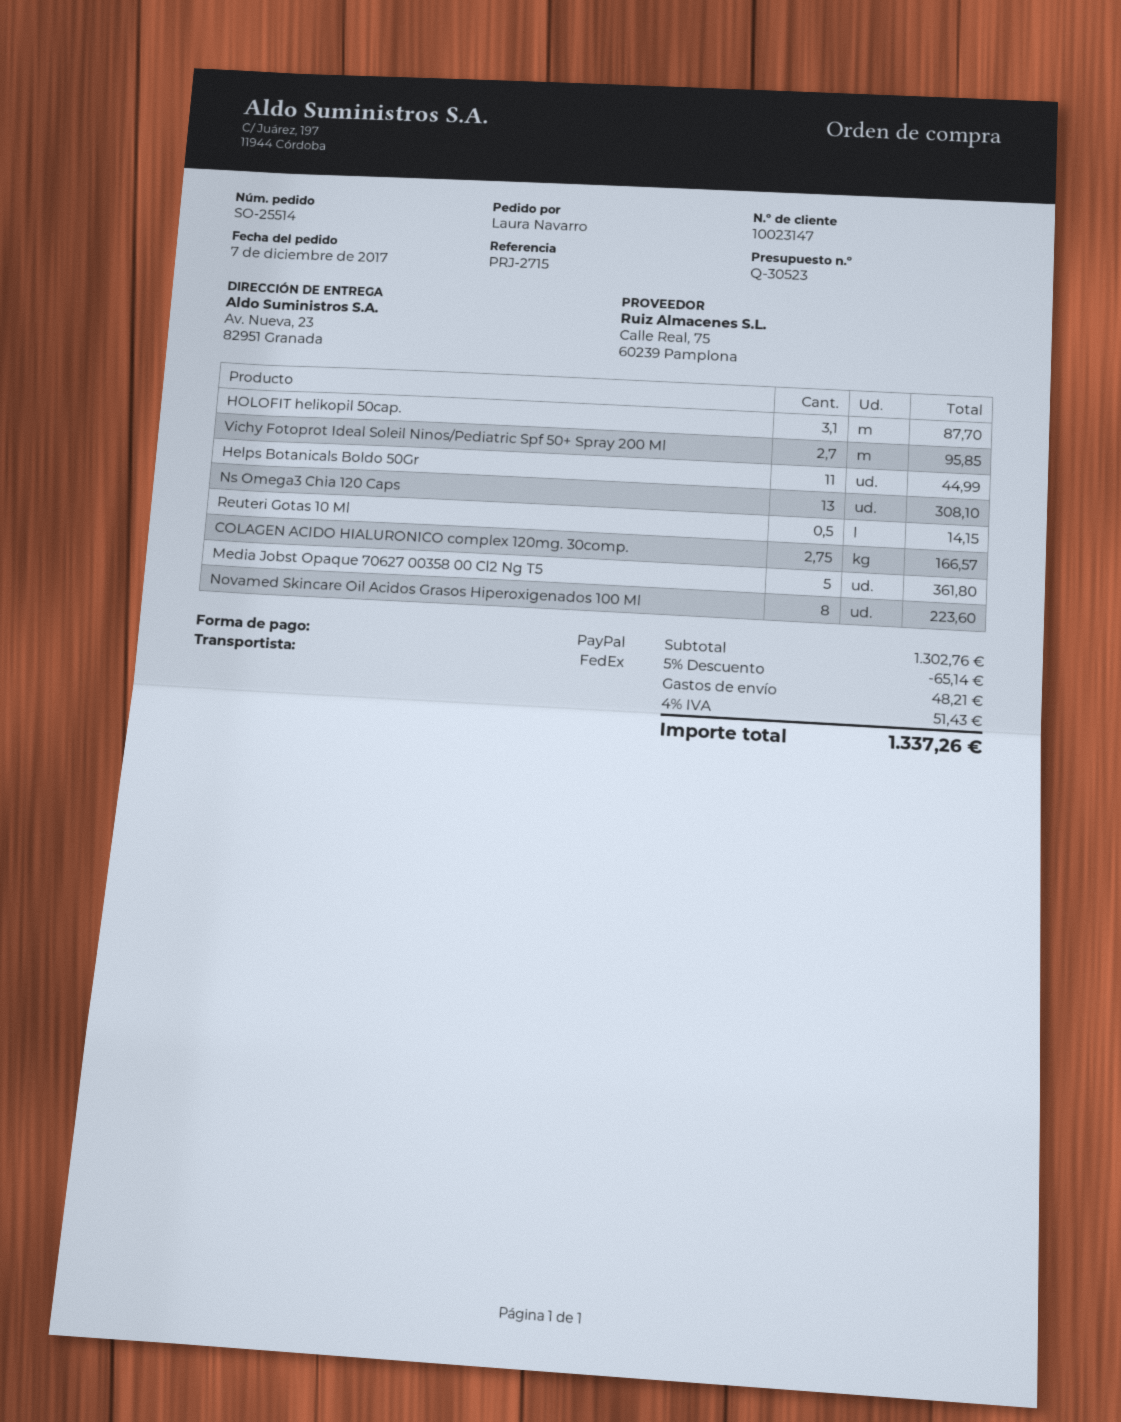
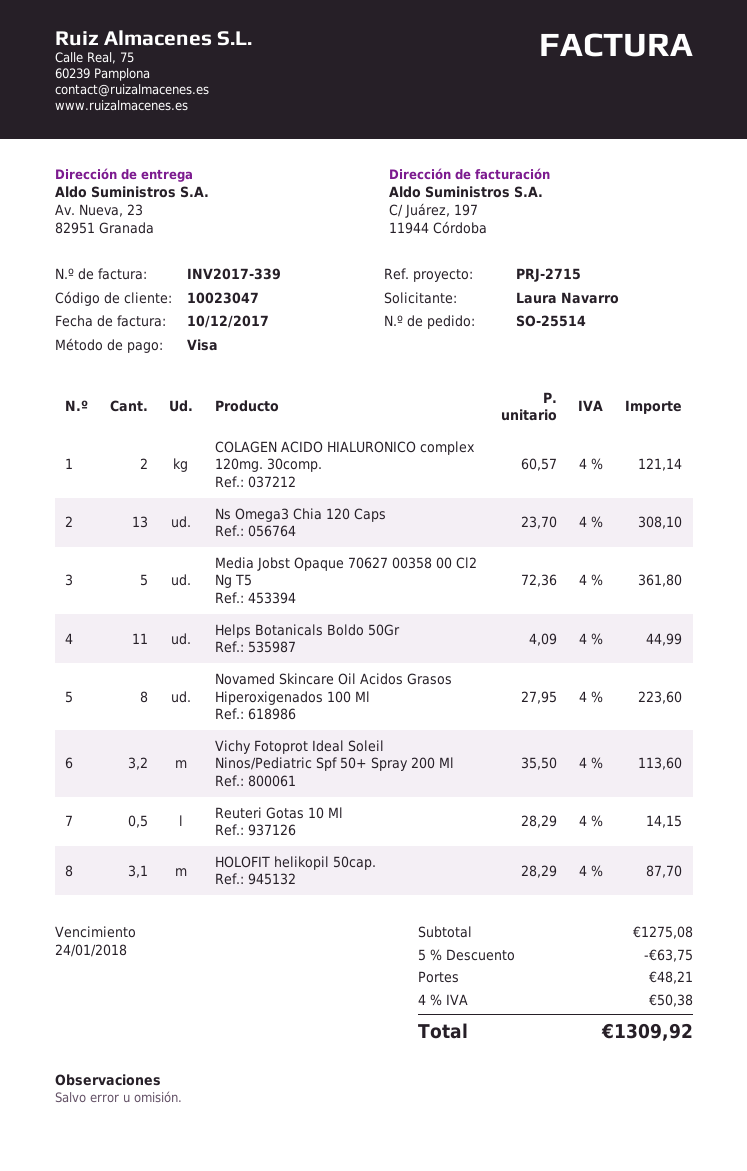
customer number: 10023147 -> 10023047
payment method: PayPal -> Visa
Vichy Fotoprot Ideal Soleil Ninos/Pediatric Spf 50+ Spray 200 Ml: 2.7 for 95.85 -> 3.2 for 113.60
COLAGEN ACIDO HIALURONICO complex 120mg. 30comp.: 2.75 for 166.57 -> 2 for 121.14
subtotal: 1302.76 -> 1275.08
discount: 5% = 65.14 -> 5% = 63.75
tax: 4% = 51.43 -> 4% = 50.38
total: 1337.26 -> 1309.92

